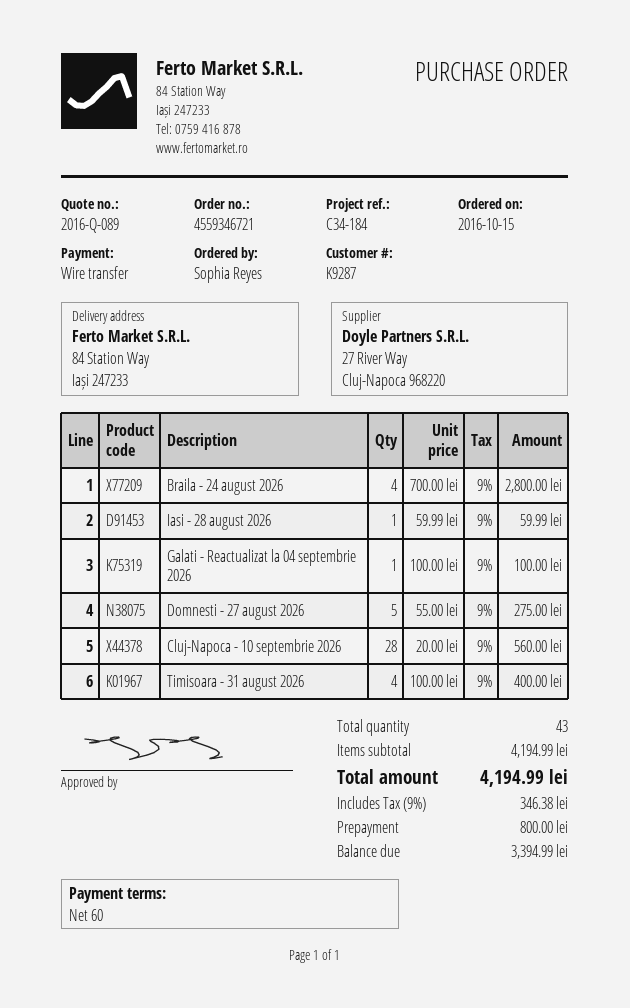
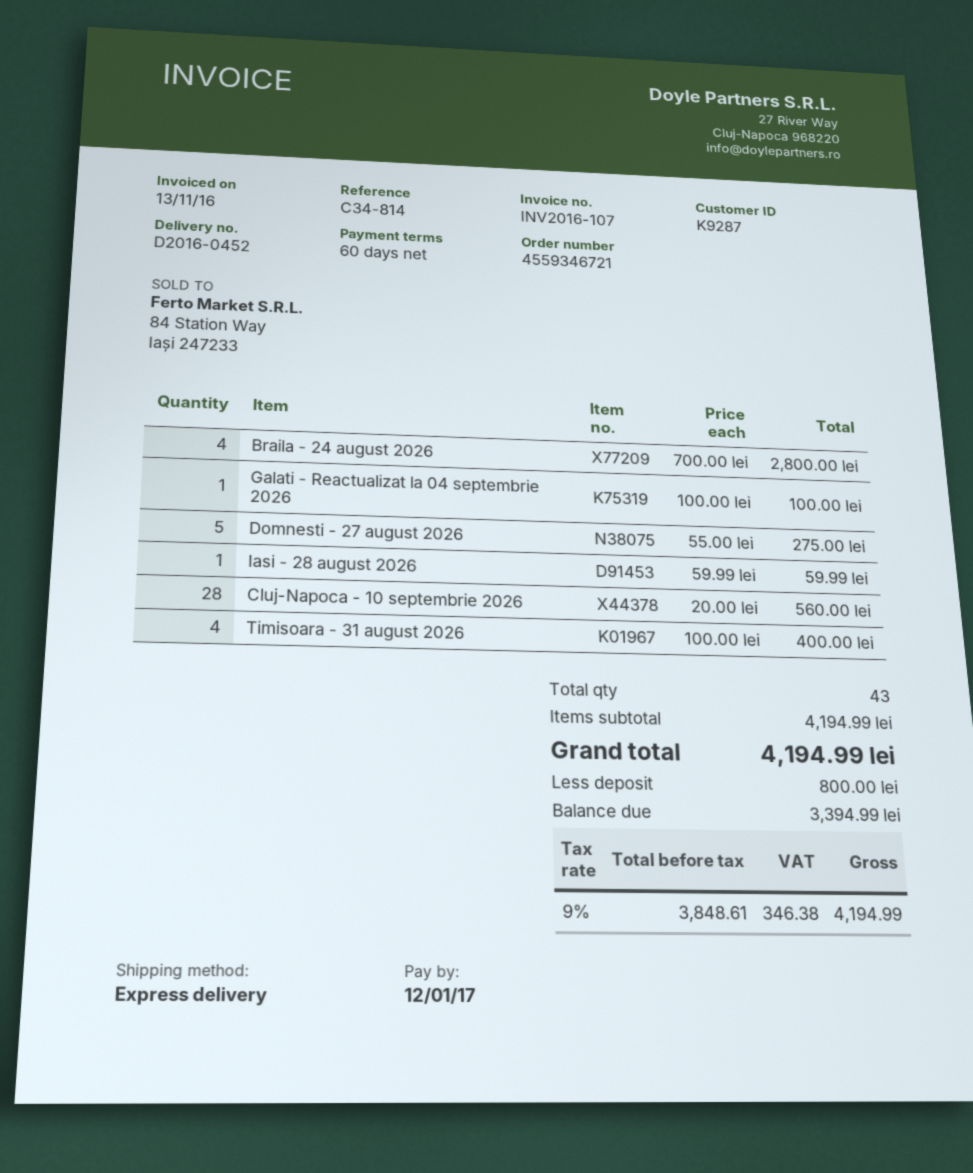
reference: C34-184 -> C34-814

